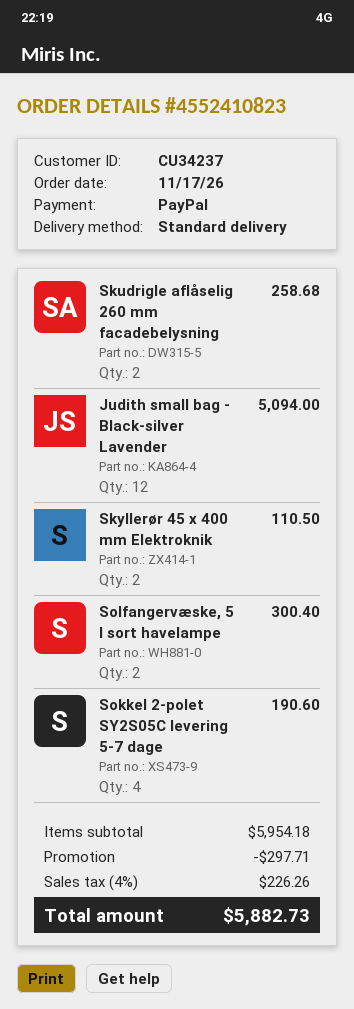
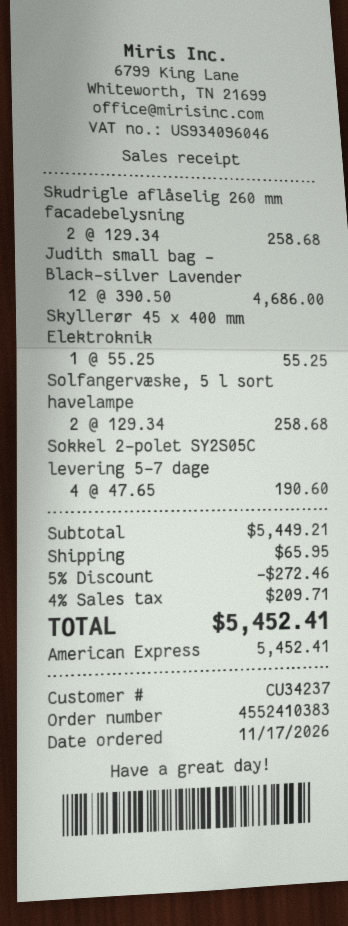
order number: 4552410823 -> 4552410383
payment method: PayPal -> American Express
Judith small bag - Black-silver Lavender: 12 for 5094.00 -> 12 for 4686.00
Skyllerør 45 x 400 mm Elektroknik: 2 for 110.50 -> 1 for 55.25
Solfangervæske, 5 l sort havelampe: 2 for 300.40 -> 2 for 258.68
subtotal: 5954.18 -> 5449.21
discount: 297.71 -> 272.46
shipping: none -> 65.95
tax: 4% = 226.26 -> 4% = 209.71
total: 5882.73 -> 5452.41

